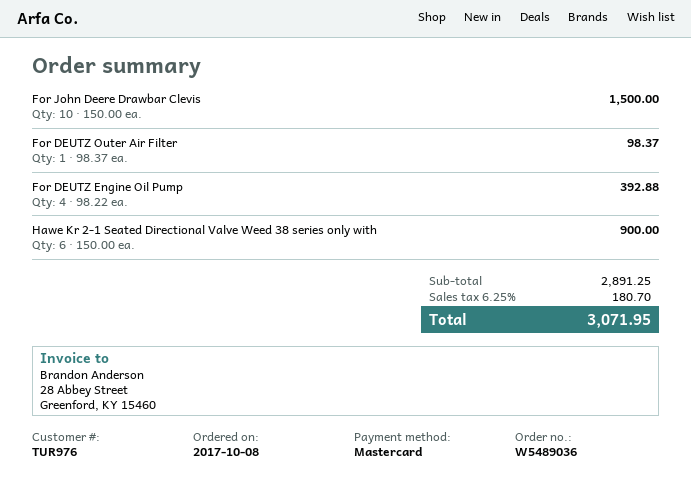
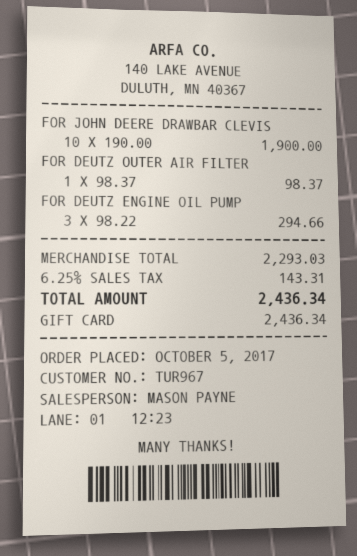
order date: 2017-10-08 -> 2017-10-05
customer number: TUR976 -> TUR967
payment method: Mastercard -> gift card
For John Deere Drawbar Clevis: 10 x 150.00 = 1500.00 -> 10 x 190.00 = 1900.00
For DEUTZ Engine Oil Pump: 4 x 98.22 = 392.88 -> 3 x 98.22 = 294.66
Hawe Kr 2-1 Seated Directional Valve Weed 38 series only with: 6 x 150.00 = 900.00 -> none
subtotal: 2891.25 -> 2293.03
tax: 6.25% = 180.70 -> 6.25% = 143.31
total: 3071.95 -> 2436.34

